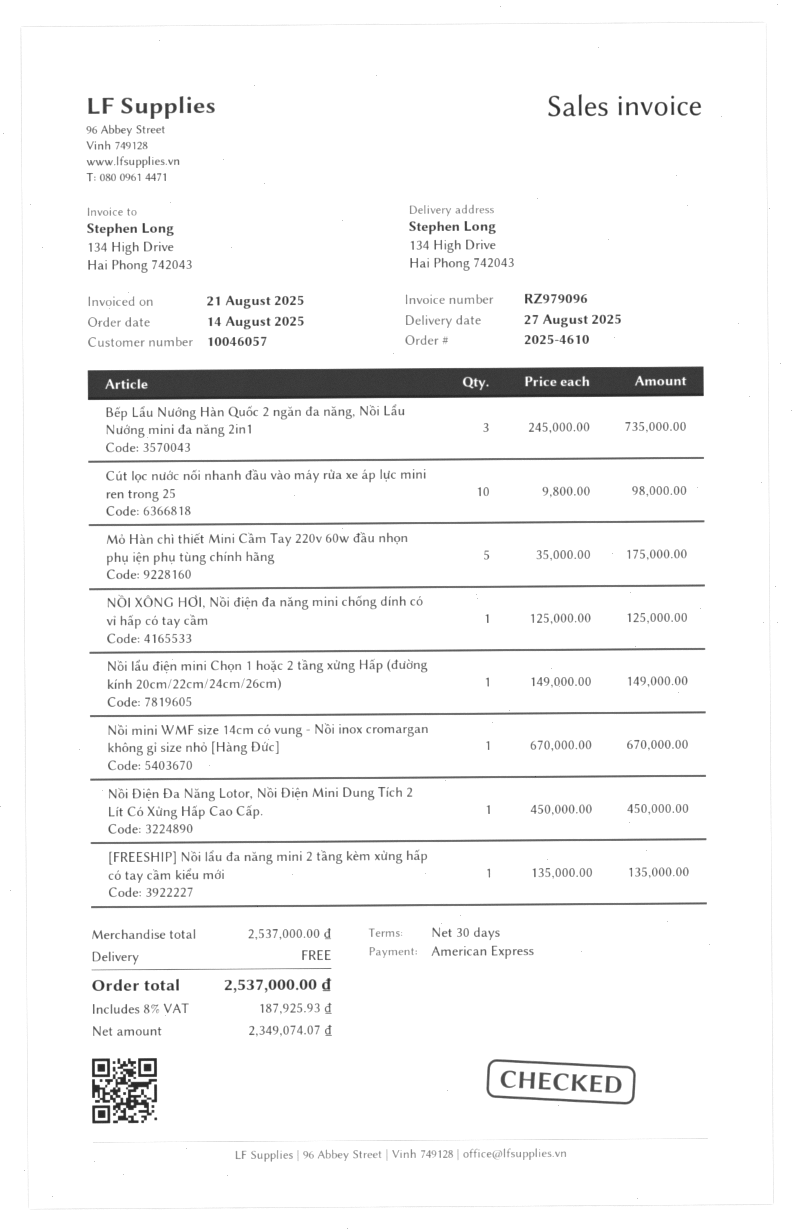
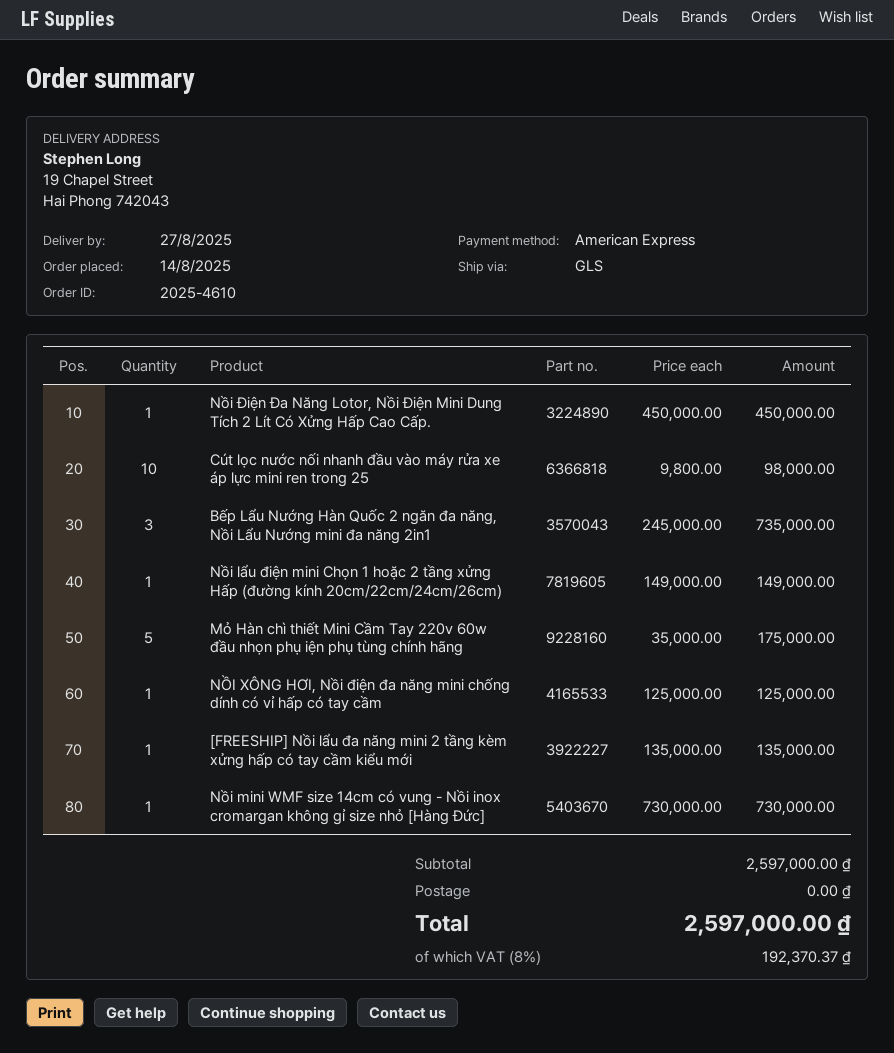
ship to: 134 High Drive, Hai Phong 742043 -> 19 Chapel Street, Hai Phong 742043
Nồi mini WMF size 14cm có vung - Nồi inox cromargan không gỉ size nhỏ [Hàng Đức]: 1 x 670000.00 = 670000.00 -> 1 x 730000.00 = 730000.00
subtotal: 2537000.00 -> 2597000.00
tax: 8% = 187925.93 -> 8% = 192370.37
total: 2537000.00 -> 2597000.00

